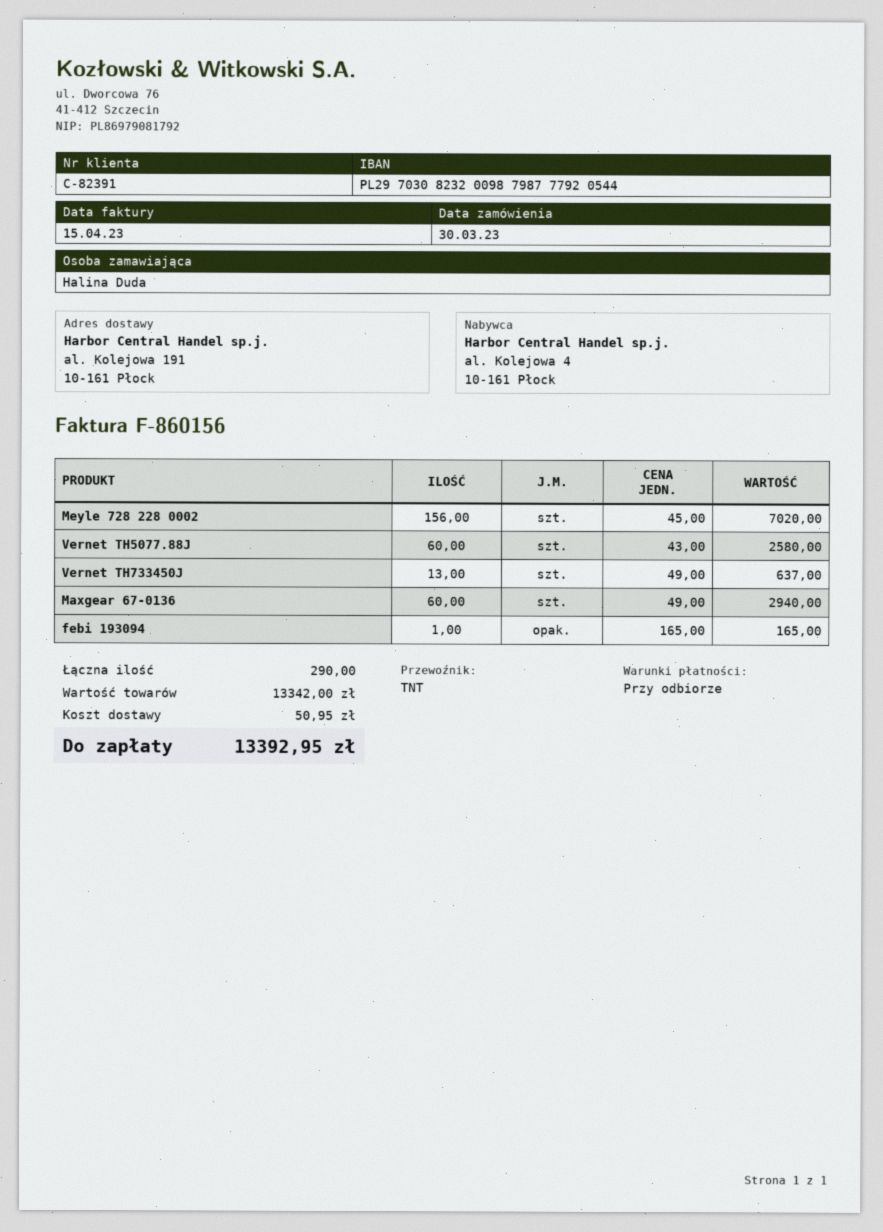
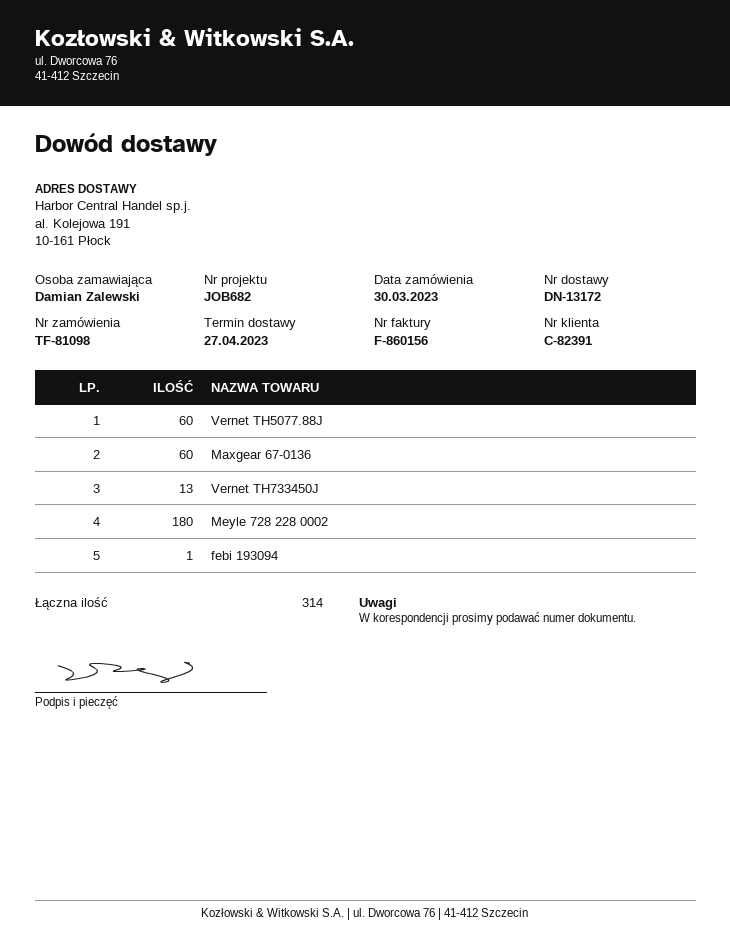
ordered by: Halina Duda -> Damian Zalewski
Meyle 728 228 0002: 156 -> 180
total quantity: 290 -> 314

